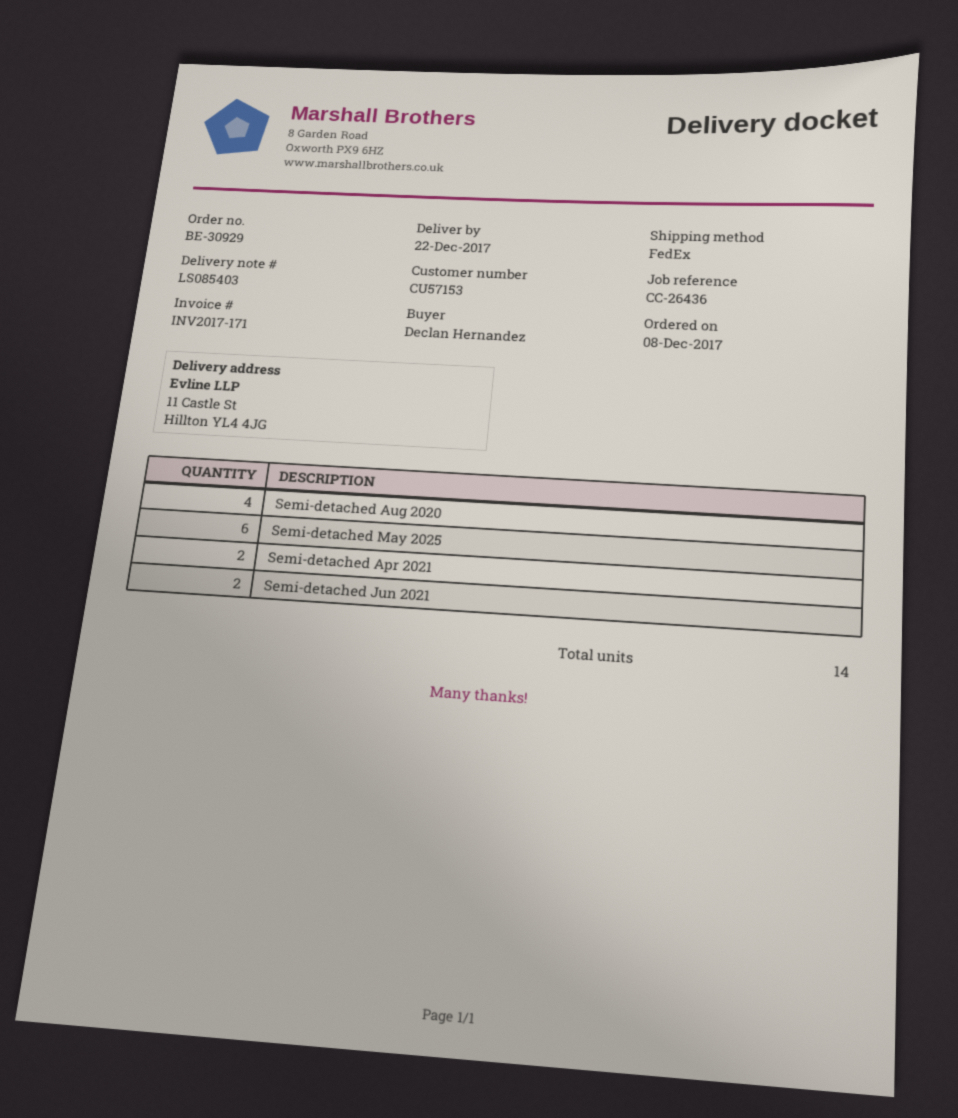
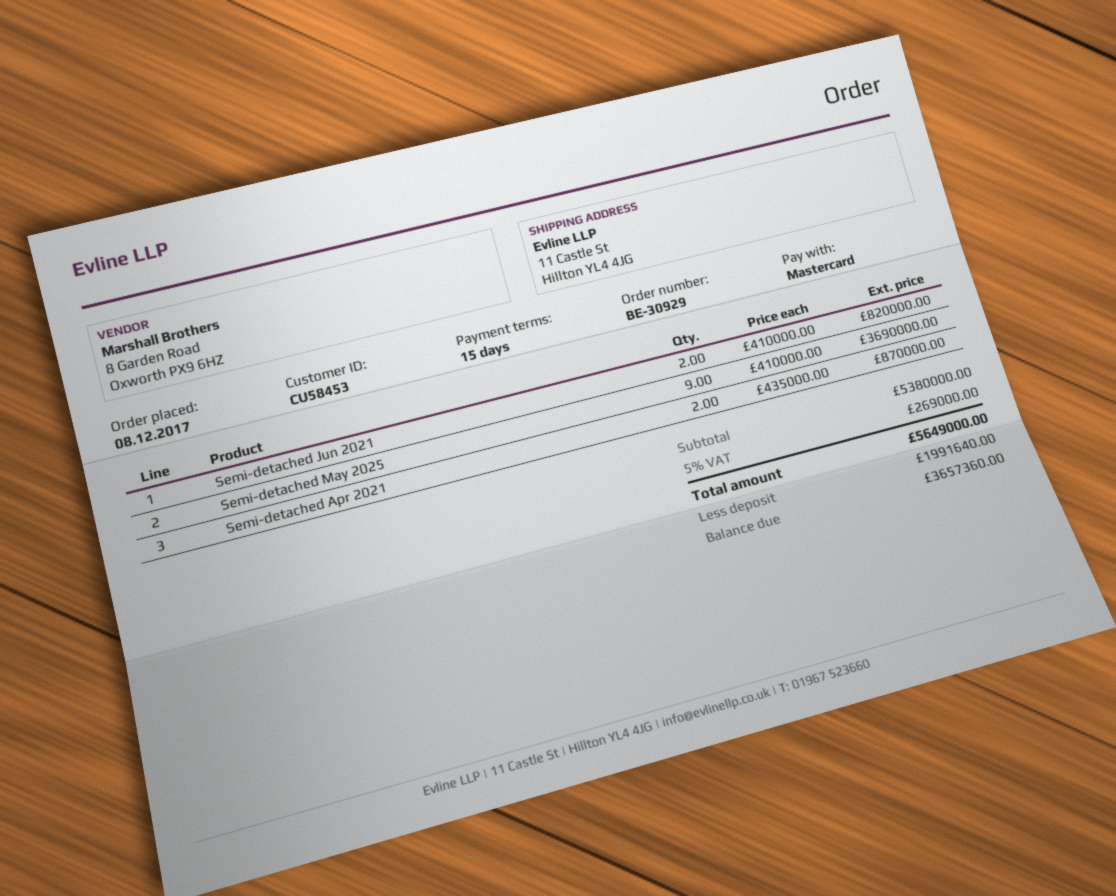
customer number: CU57153 -> CU58453
Semi-detached Aug 2020: 4 -> none
Semi-detached May 2025: 6 -> 9

